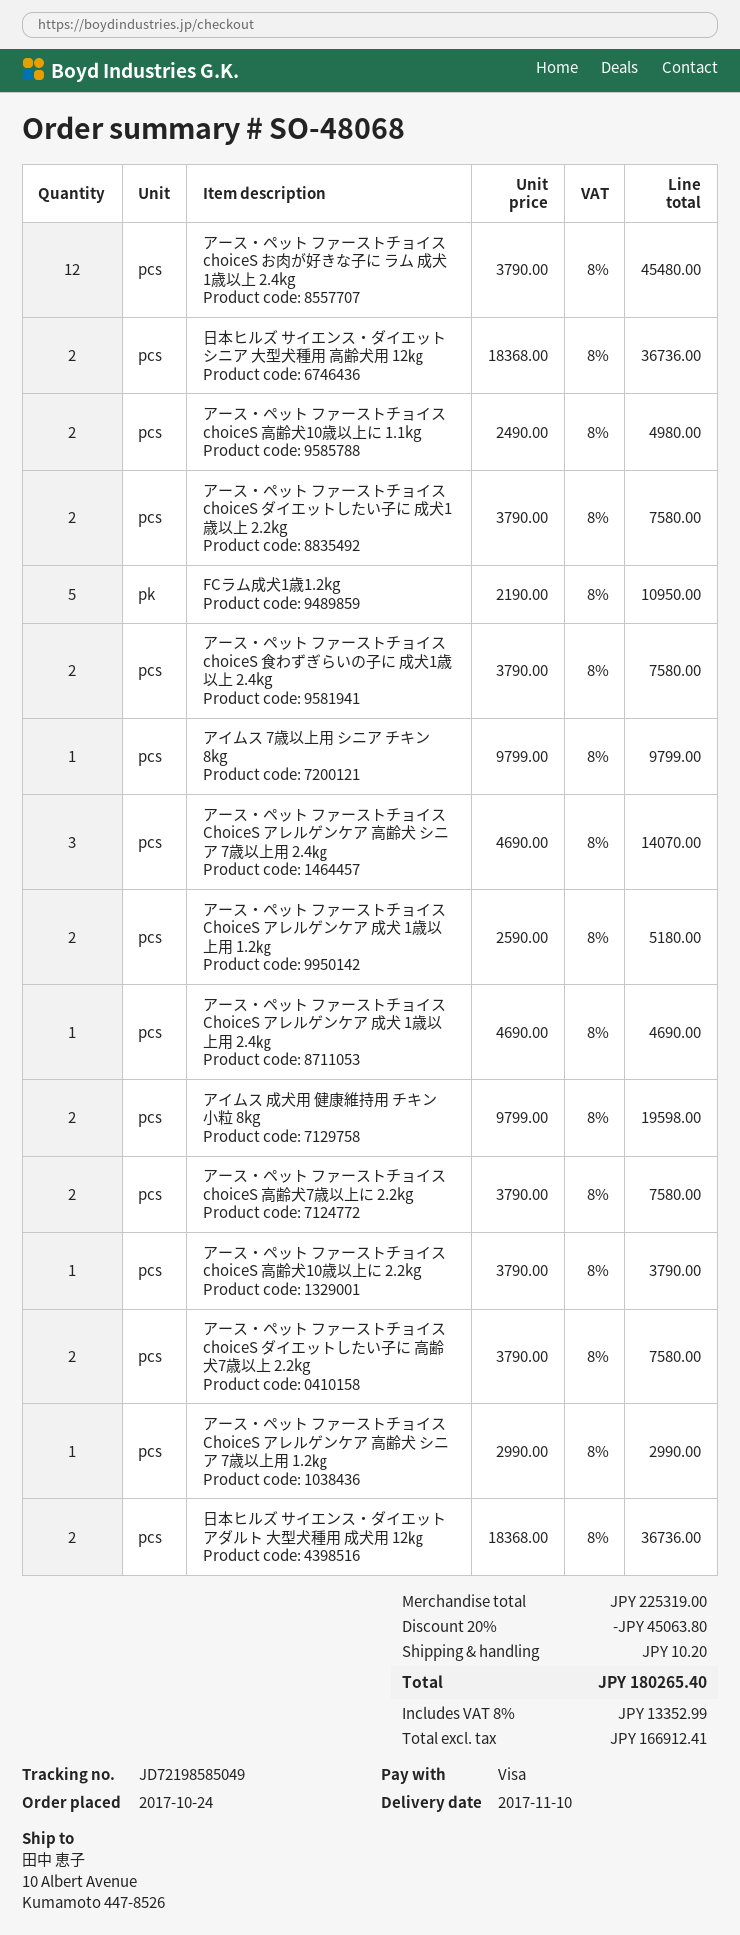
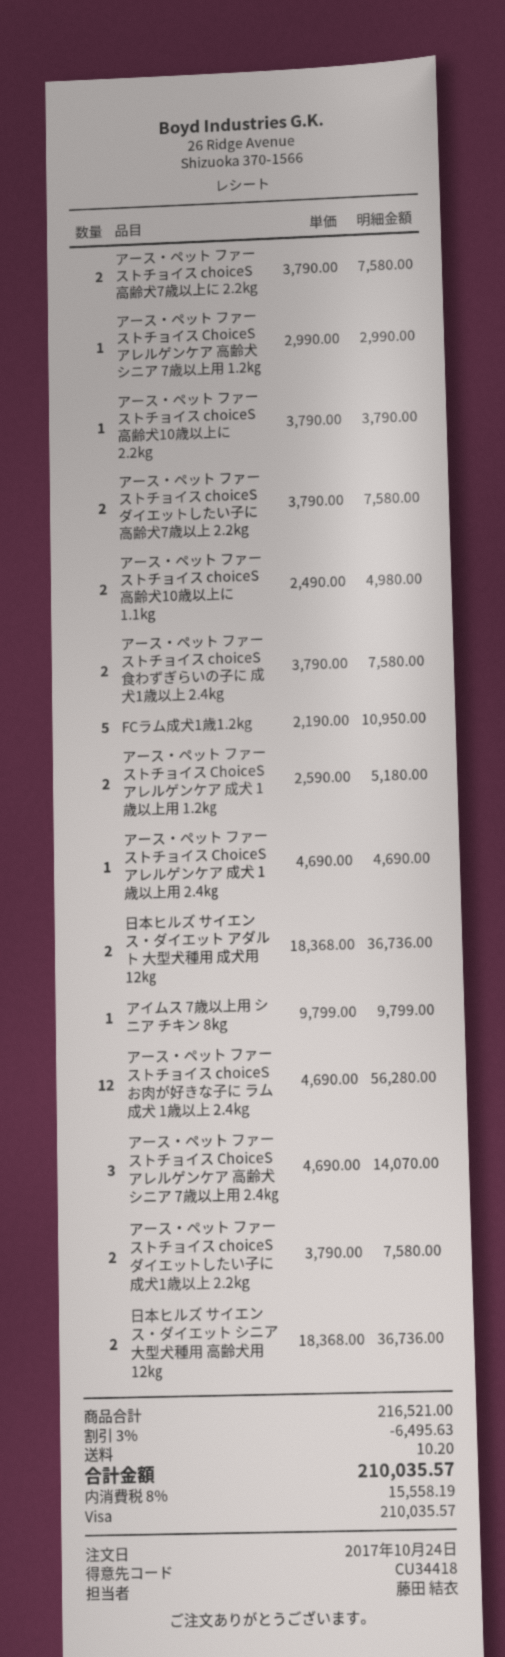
アース・ペット ファーストチョイス choiceS お肉が好きな子に ラム 成犬 1歳以上 2.4kg: 12 x 3790.00 = 45480.00 -> 12 x 4690.00 = 56280.00
アイムス 成犬用 健康維持用 チキン 小粒 8kg: 2 x 9799.00 = 19598.00 -> none
subtotal: 225319.00 -> 216521.00
discount: 20% = 45063.80 -> 3% = 6495.63
tax: 8% = 13352.99 -> 8% = 15558.19
total: 180265.40 -> 210035.57

